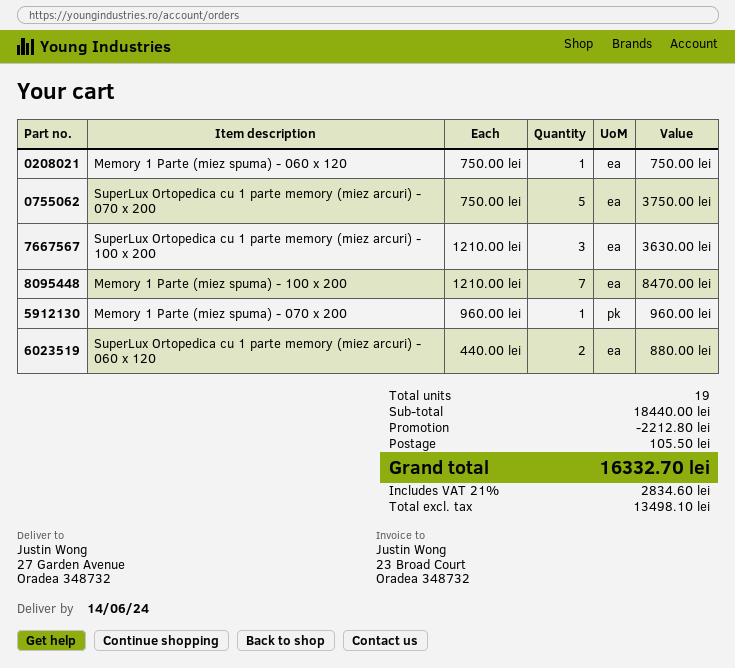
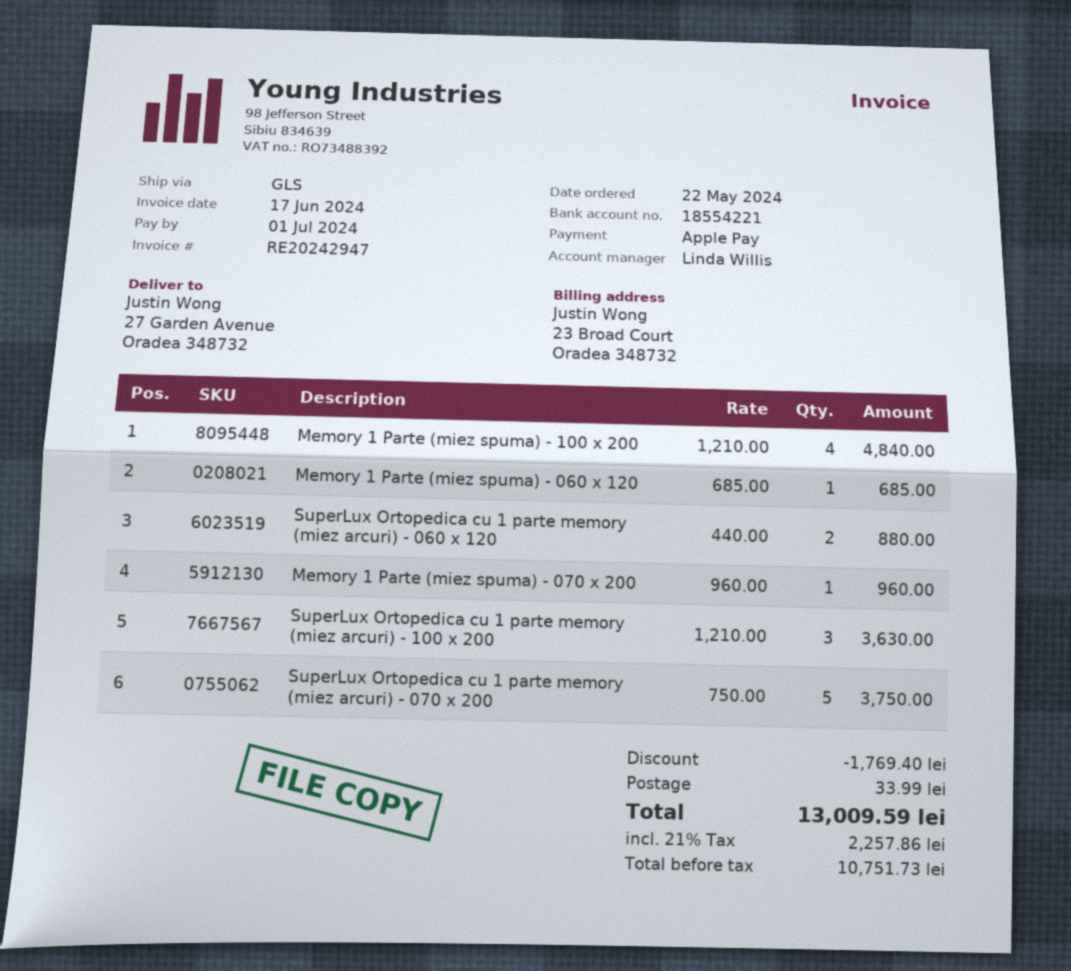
Memory 1 Parte (miez spuma) - 060 x 120: 1 x 750.00 = 750.00 -> 1 x 685.00 = 685.00
Memory 1 Parte (miez spuma) - 100 x 200: 7 x 1210.00 = 8470.00 -> 4 x 1210.00 = 4840.00
discount: 2212.80 -> 1769.40
shipping: 105.50 -> 33.99
net: 13498.10 -> 10751.73
tax: 21% = 2834.60 -> 21% = 2257.86
total: 16332.70 -> 13009.59

